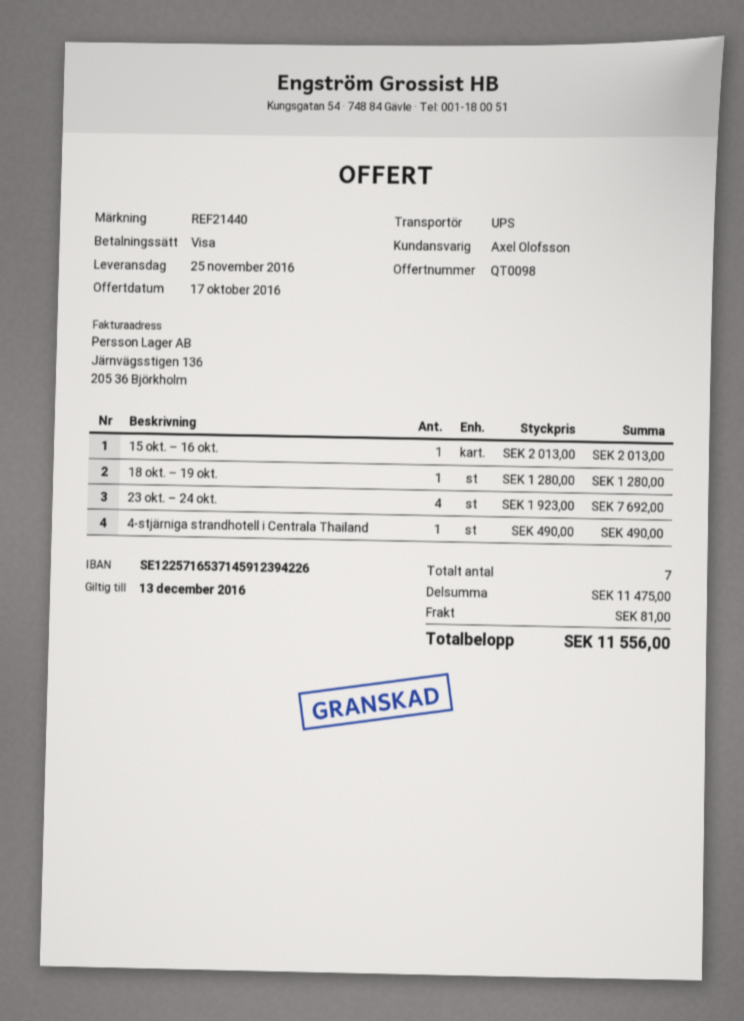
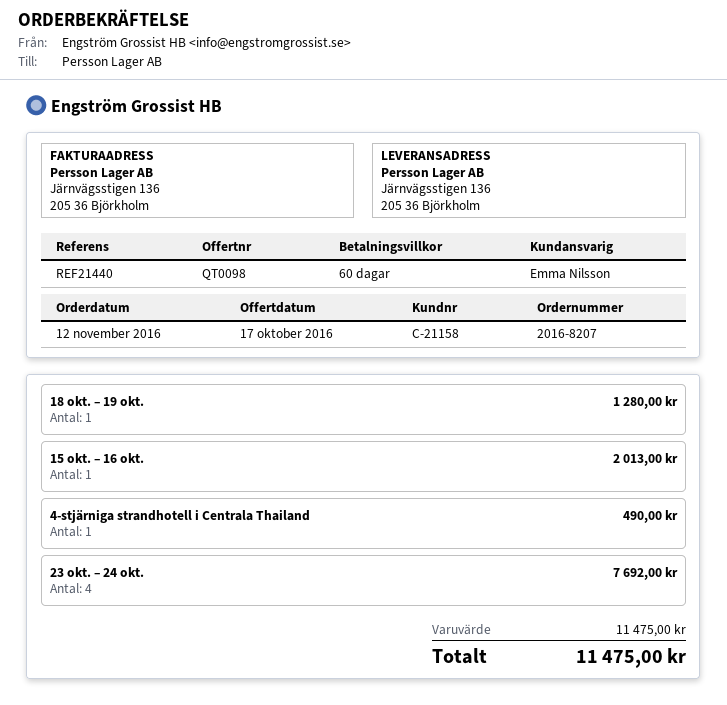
sales rep: Axel Olofsson -> Emma Nilsson
shipping: 81.00 -> none
total: 11556.00 -> 11475.00

